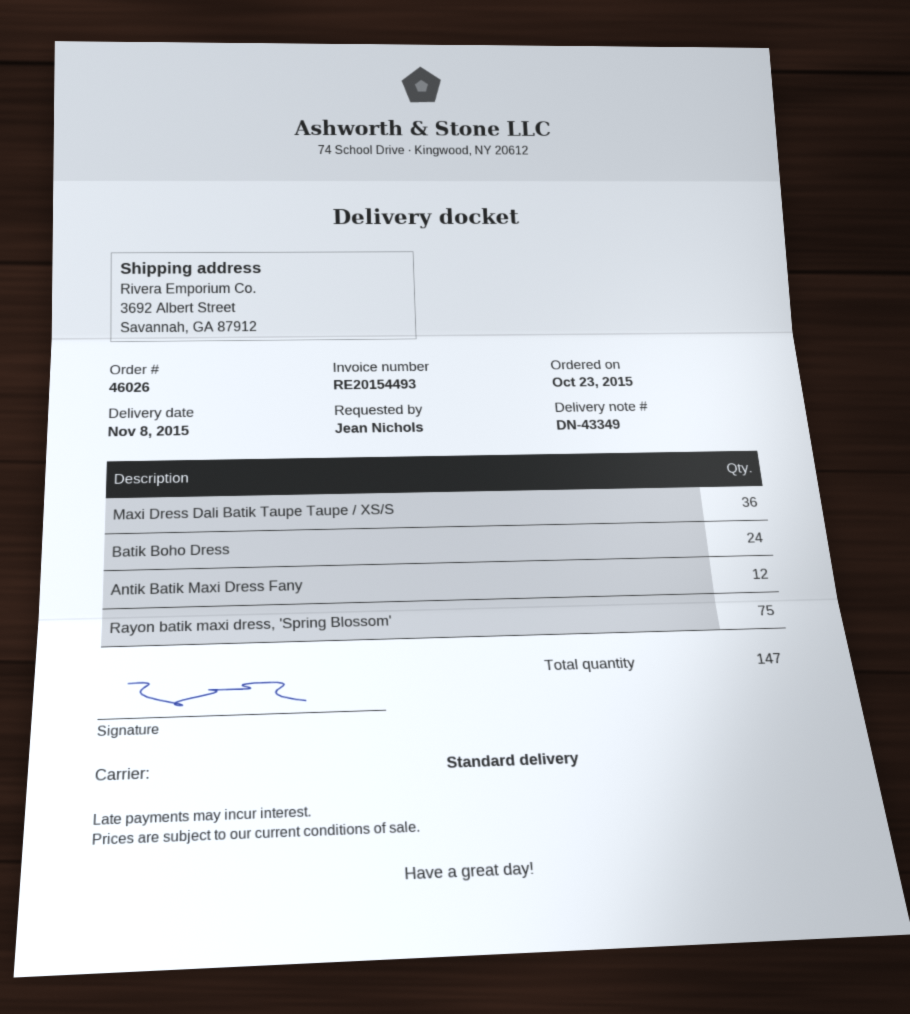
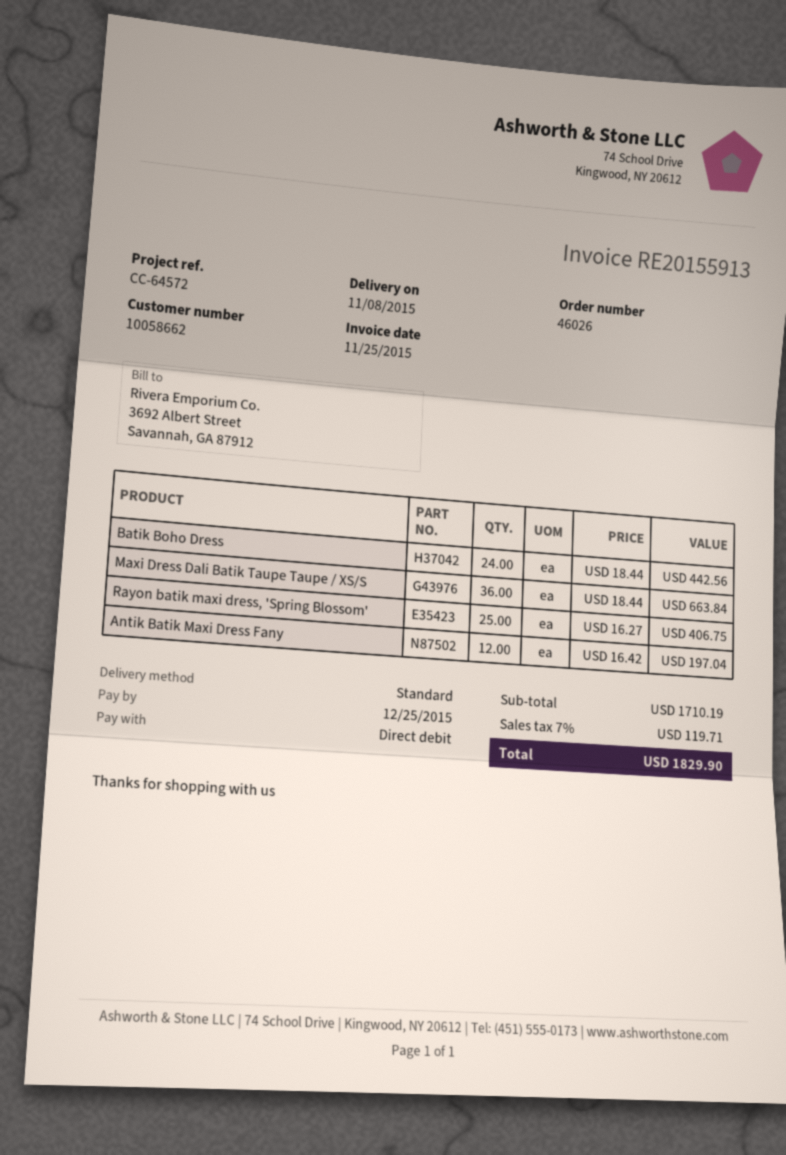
invoice number: RE20154493 -> RE20155913
Rayon batik maxi dress, 'Spring Blossom': 75 -> 25

